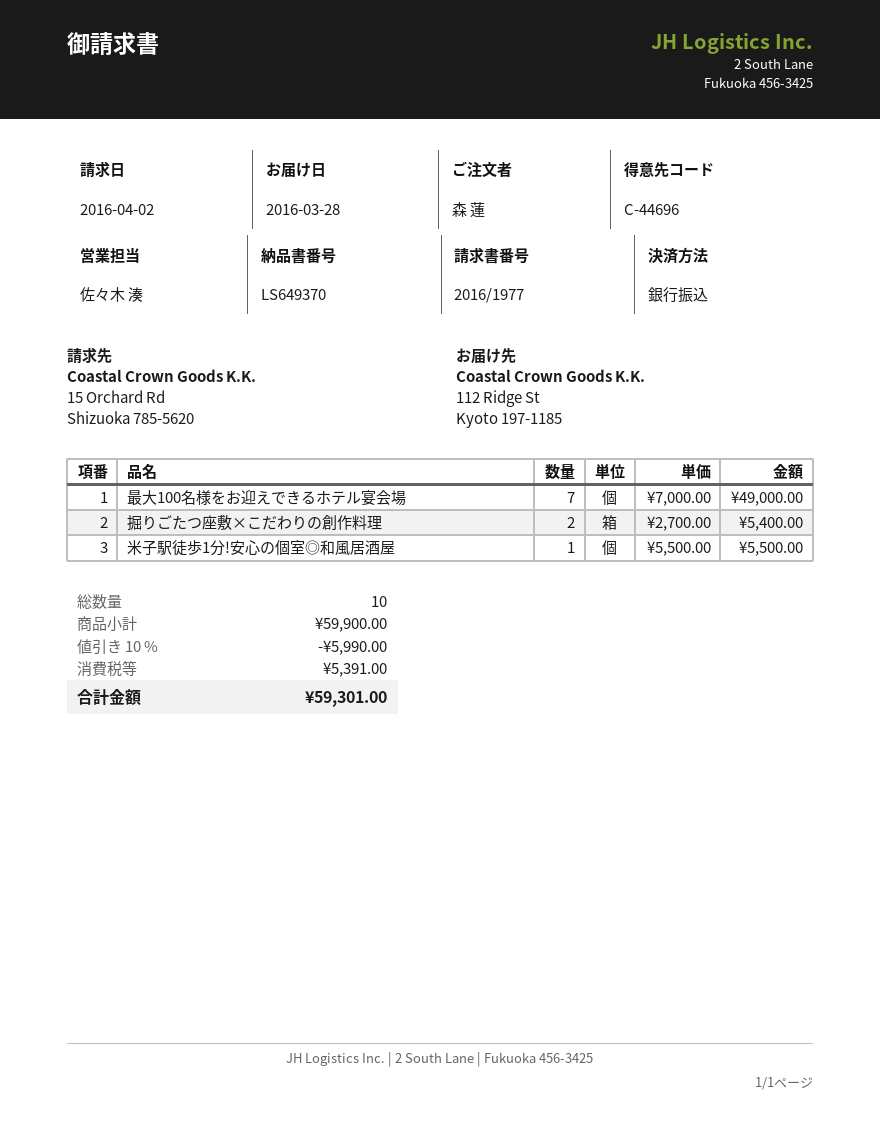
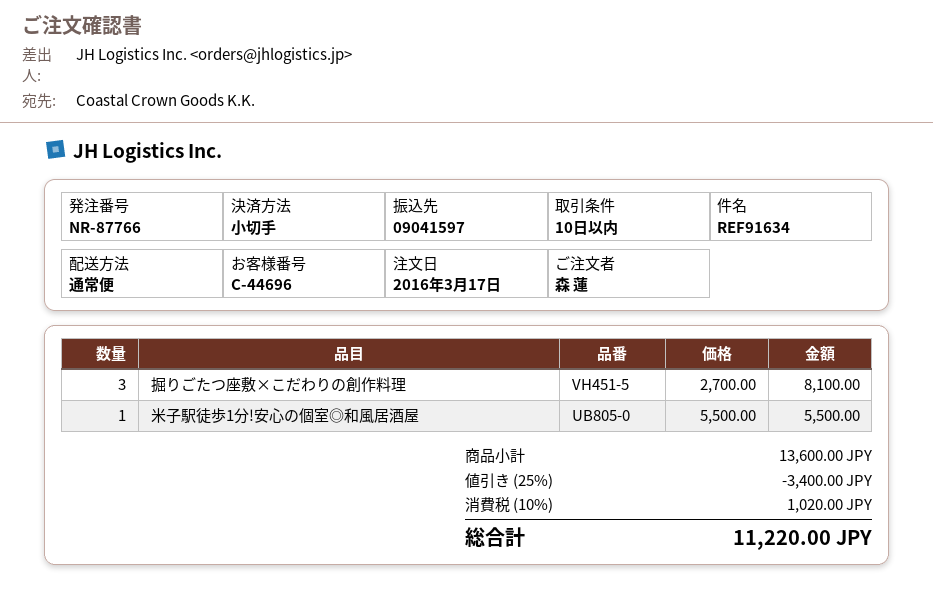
payment method: bank transfer -> cheque
最大100名様をお迎えできるホテル宴会場: 7 x 7000.00 = 49000.00 -> none
掘りごたつ座敷×こだわりの創作料理: 2 x 2700.00 = 5400.00 -> 3 x 2700.00 = 8100.00
subtotal: 59900.00 -> 13600.00
discount: 10% = 5990.00 -> 25% = 3400.00
tax: 5391.00 -> 1020.00
total: 59301.00 -> 11220.00

